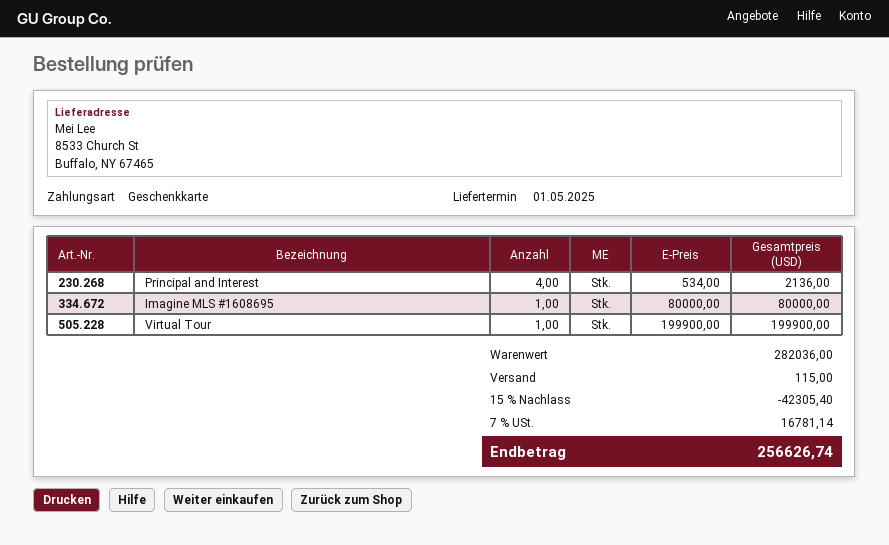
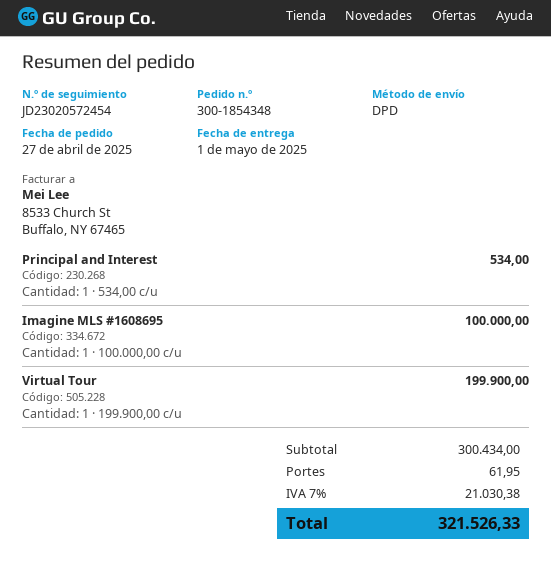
Principal and Interest: 4 x 534.00 = 2136.00 -> 1 x 534.00 = 534.00
Imagine MLS #1608695: 1 x 80000.00 = 80000.00 -> 1 x 100000.00 = 100000.00
subtotal: 282036.00 -> 300434.00
discount: 15% = 42305.40 -> none
shipping: 115.00 -> 61.95
tax: 7% = 16781.14 -> 7% = 21030.38
total: 256626.74 -> 321526.33

